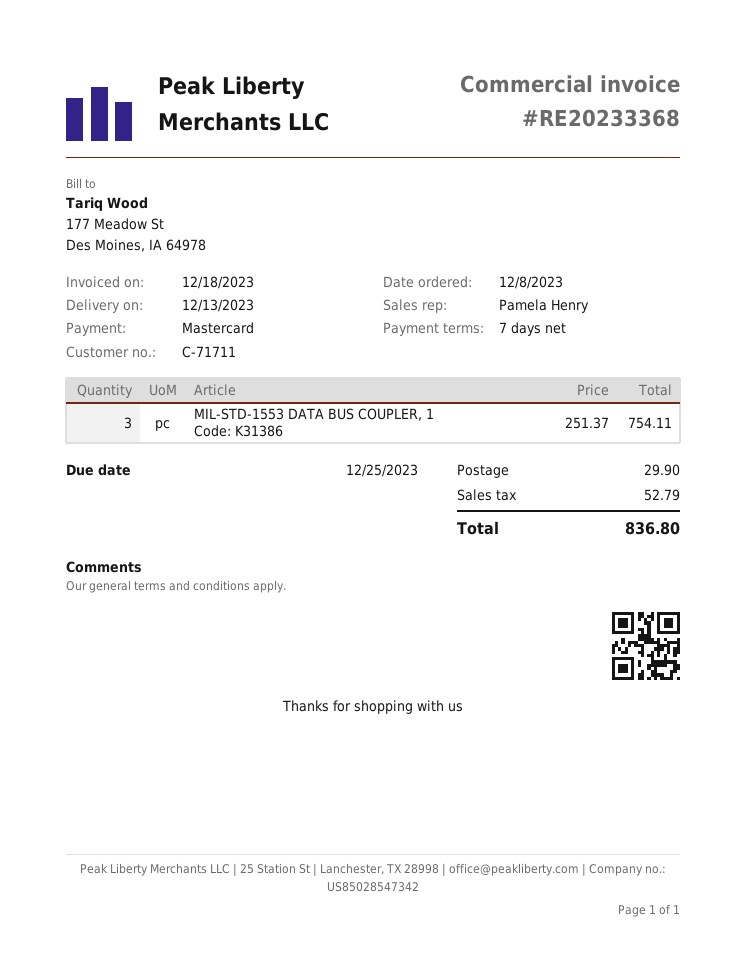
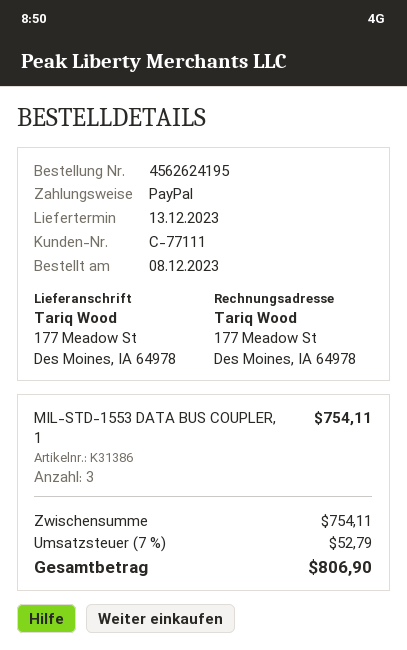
customer number: C-71711 -> C-77111
payment method: Mastercard -> PayPal
shipping: 29.90 -> none
total: 836.80 -> 806.90

